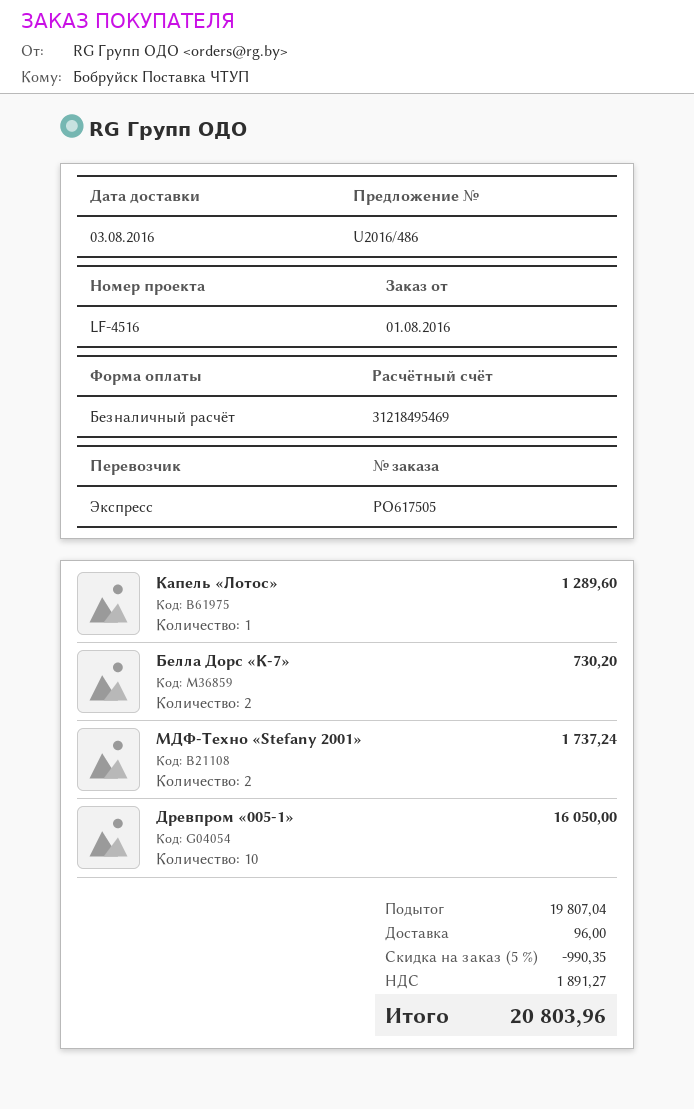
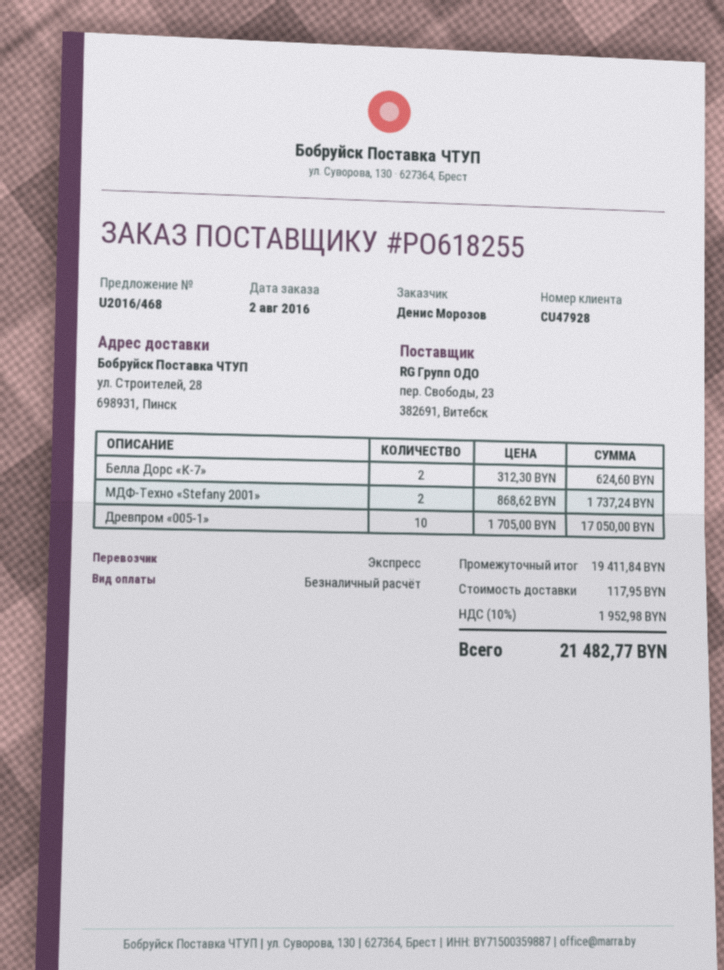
quote number: U2016/486 -> U2016/468
order number: PO617505 -> PO618255
order date: 2016-08-01 -> 2016-08-02
Капель «Лотос»: 1 for 1289.60 -> none
Белла Дорс «К-7»: 2 for 730.20 -> 2 for 624.60
Древпром «005-1»: 10 for 16050.00 -> 10 for 17050.00
subtotal: 19807.04 -> 19411.84
discount: 5% = 990.35 -> none
shipping: 96.00 -> 117.95
tax: 1891.27 -> 1952.98
total: 20803.96 -> 21482.77

